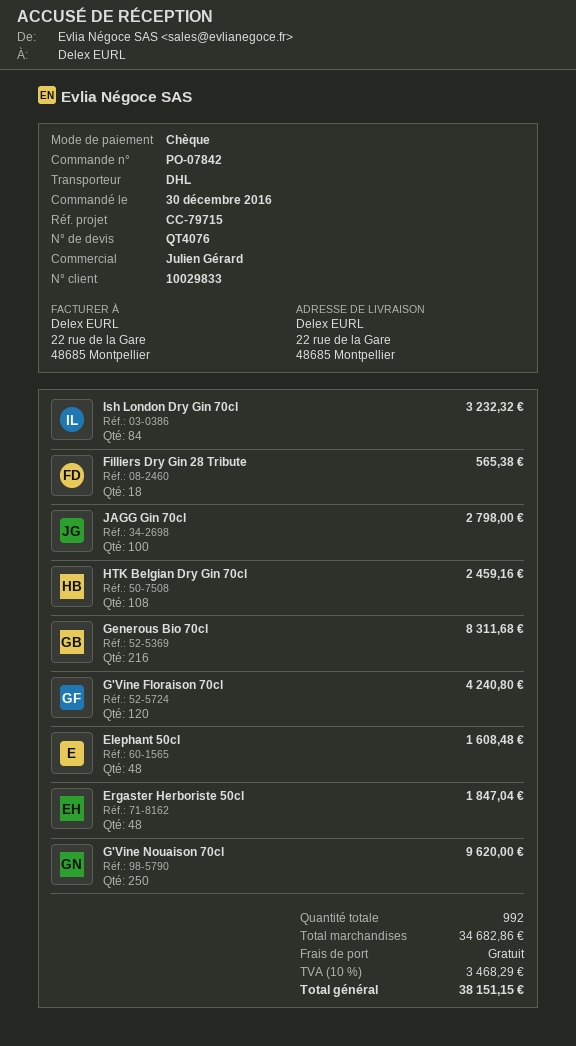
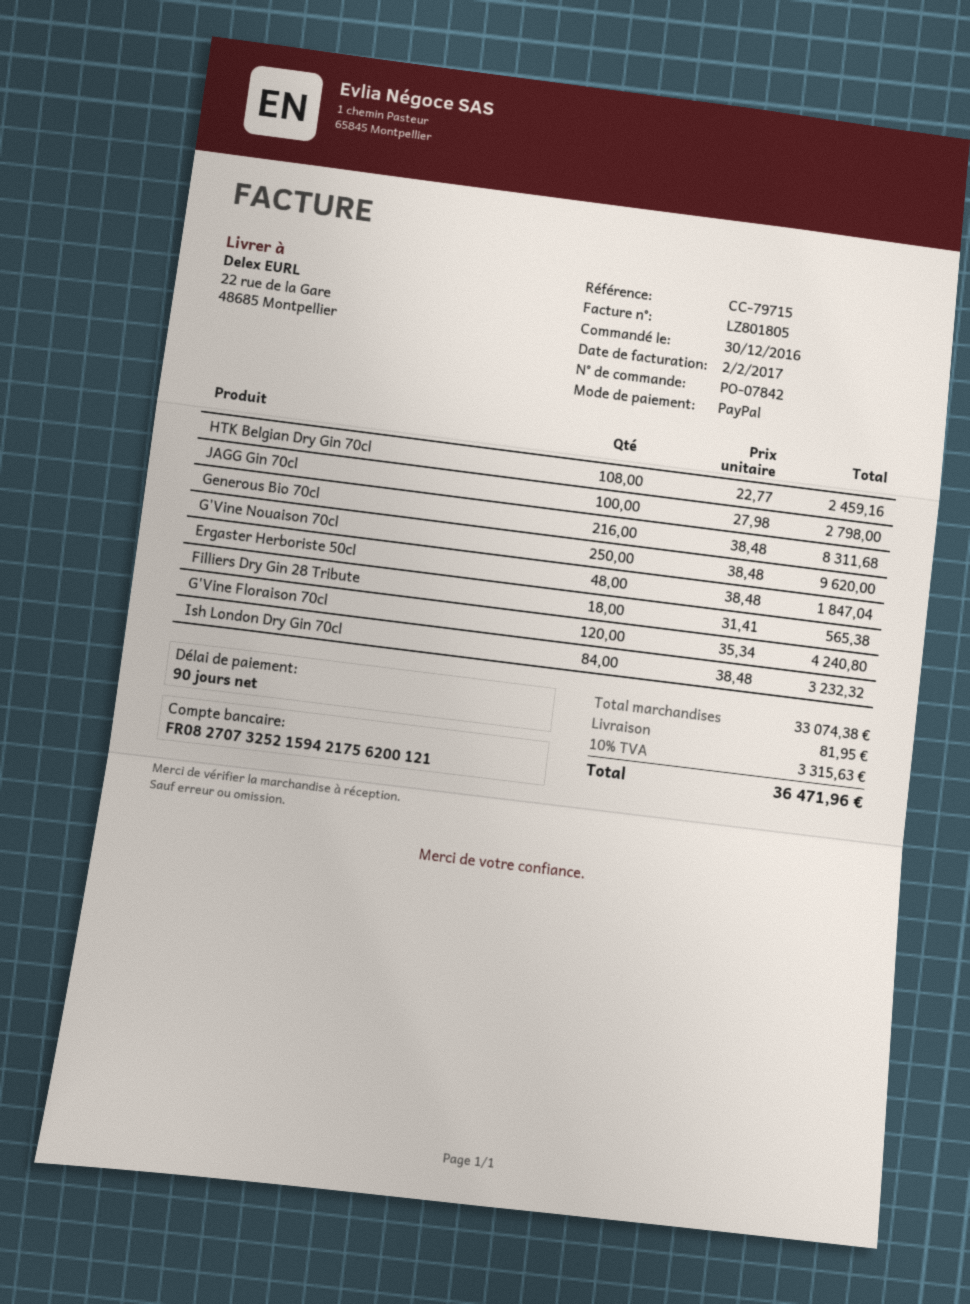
payment method: cheque -> PayPal
Elephant 50cl: 48 for 1608.48 -> none
subtotal: 34682.86 -> 33074.38
shipping: 0.00 -> 81.95
tax: 10% = 3468.29 -> 10% = 3315.63
total: 38151.15 -> 36471.96

